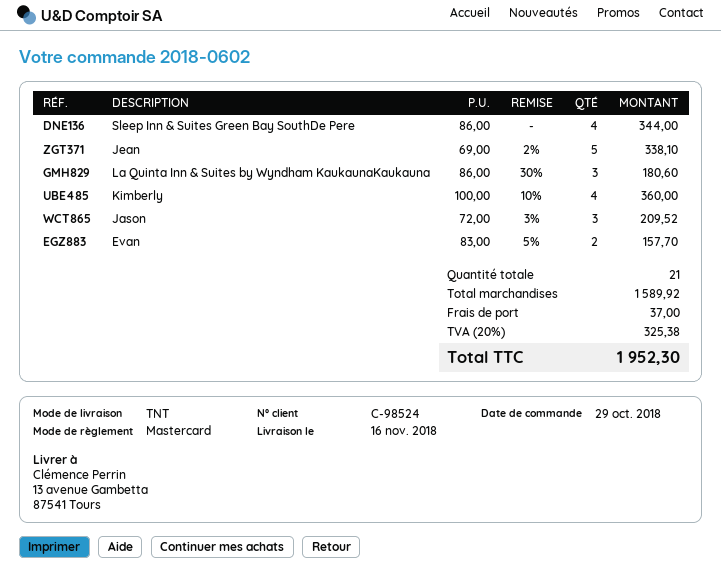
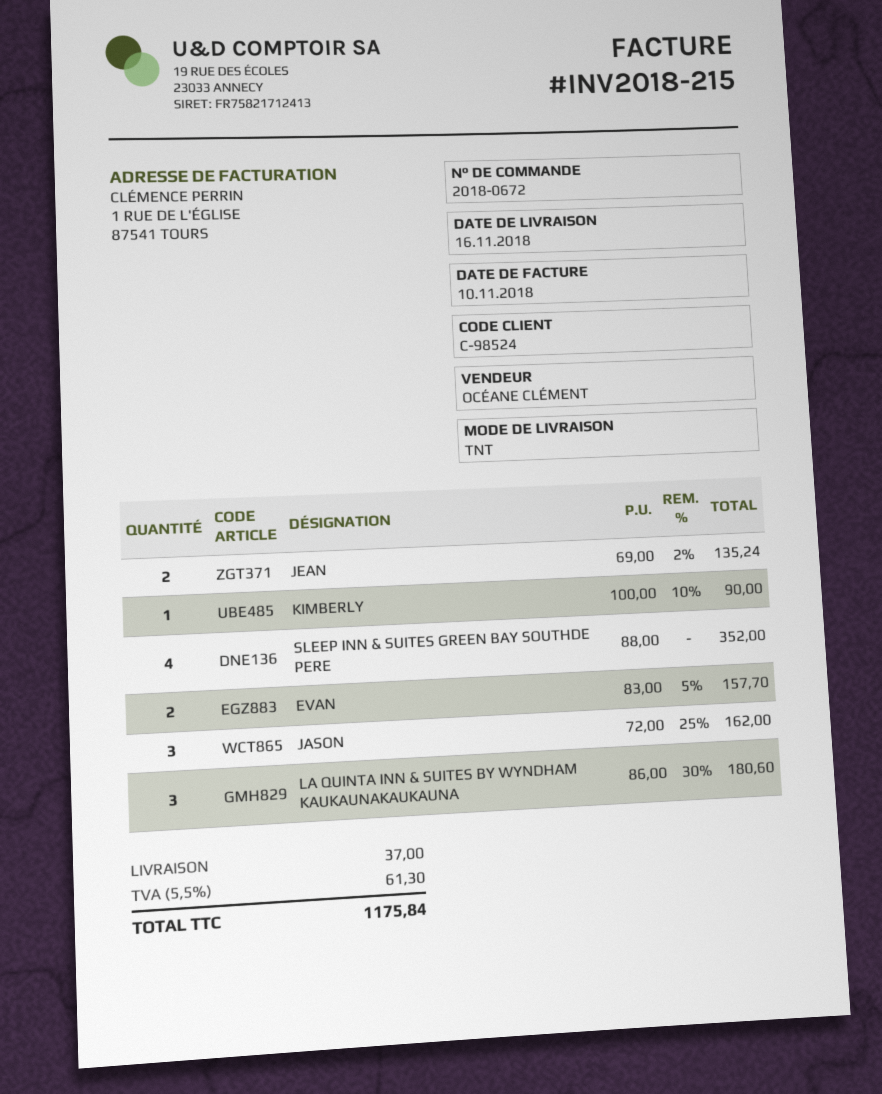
order number: 2018-0602 -> 2018-0672
Sleep Inn & Suites Green Bay SouthDe Pere: 4 x 86.00 = 344.00 -> 4 x 88.00 = 352.00
Jean: 5 x 69.00 - 2% = 338.10 -> 2 x 69.00 - 2% = 135.24
Kimberly: 4 x 100.00 - 10% = 360.00 -> 1 x 100.00 - 10% = 90.00
Jason: 3 x 72.00 - 3% = 209.52 -> 3 x 72.00 - 25% = 162.00
tax: 20% = 325.38 -> 5.5% = 61.30
total: 1952.30 -> 1175.84

